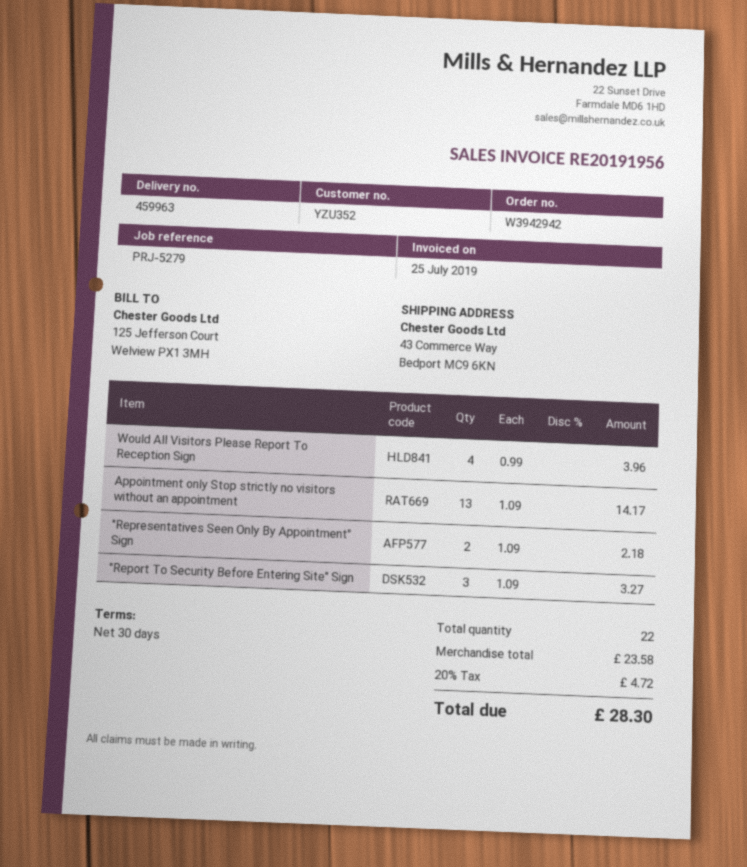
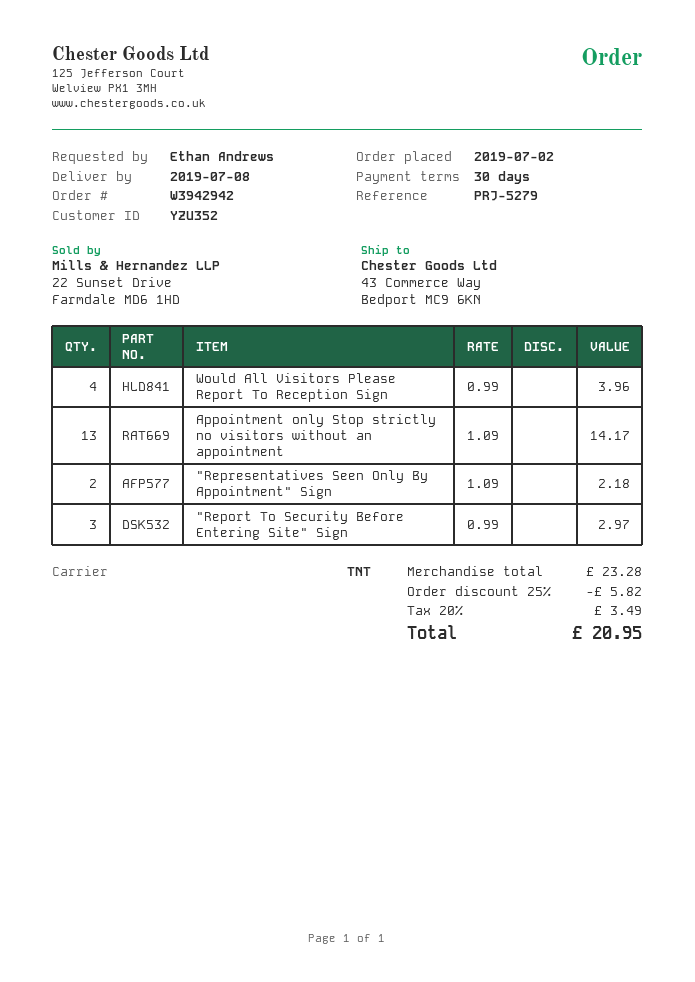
"Report To Security Before Entering Site" Sign: 3 x 1.09 = 3.27 -> 3 x 0.99 = 2.97
subtotal: 23.58 -> 23.28
discount: none -> 25% = 5.82
tax: 20% = 4.72 -> 20% = 3.49
total: 28.30 -> 20.95

